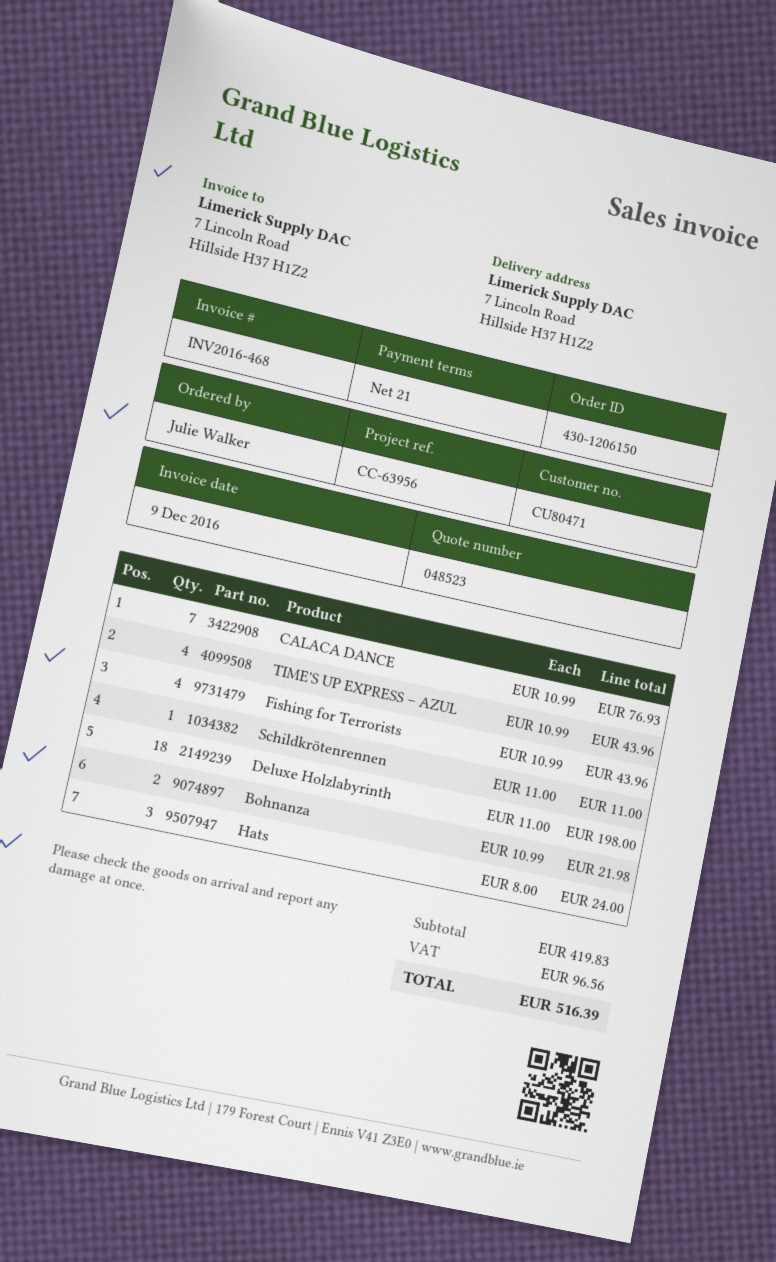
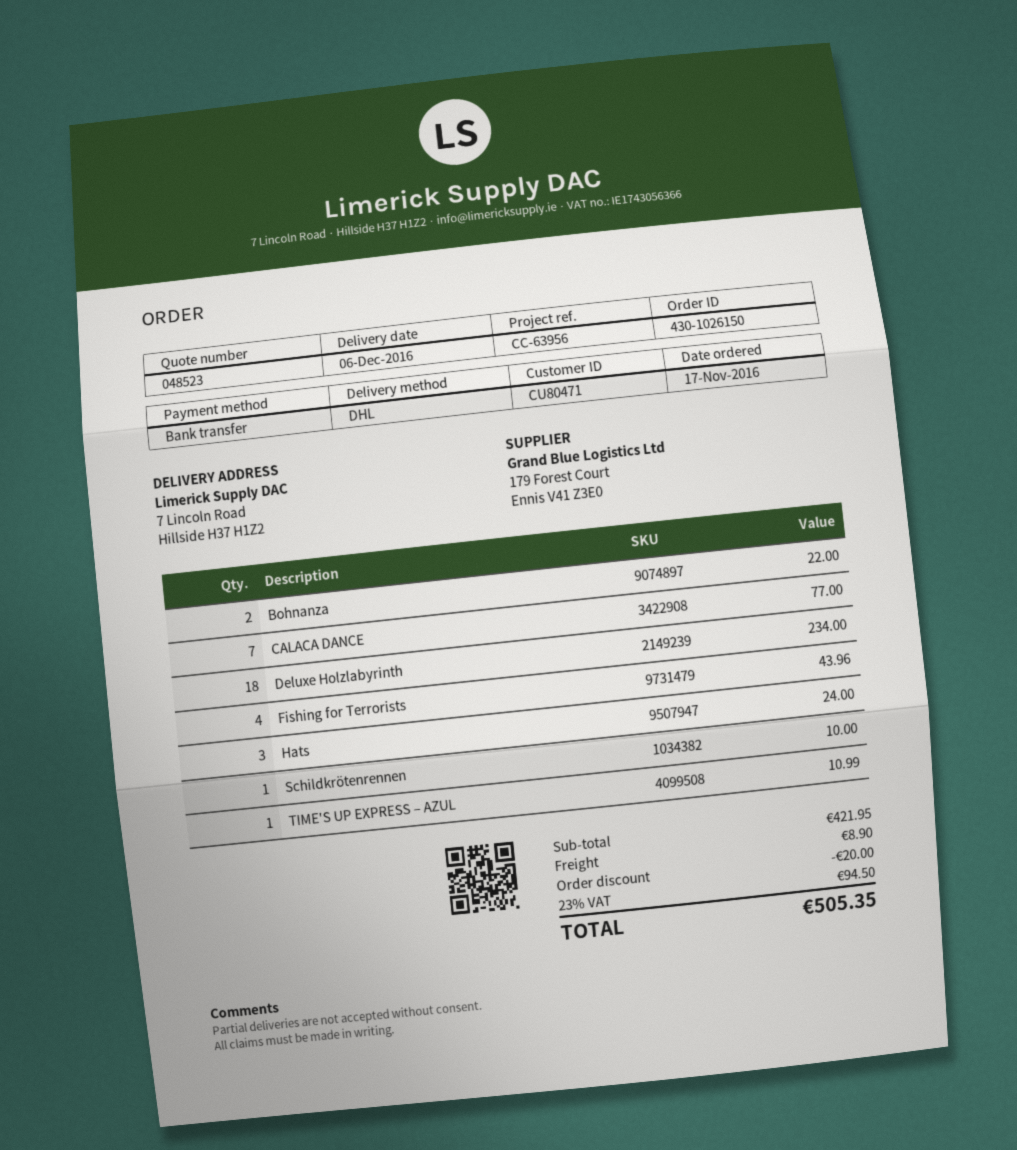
order number: 430-1206150 -> 430-1026150
CALACA DANCE: 7 for 76.93 -> 7 for 77.00
TIME'S UP EXPRESS – AZUL: 4 for 43.96 -> 1 for 10.99
Schildkrötenrennen: 1 for 11.00 -> 1 for 10.00
Deluxe Holzlabyrinth: 18 for 198.00 -> 18 for 234.00
Bohnanza: 2 for 21.98 -> 2 for 22.00
subtotal: 419.83 -> 421.95
discount: none -> 20.00
shipping: none -> 8.90
tax: 96.56 -> 94.50
total: 516.39 -> 505.35

